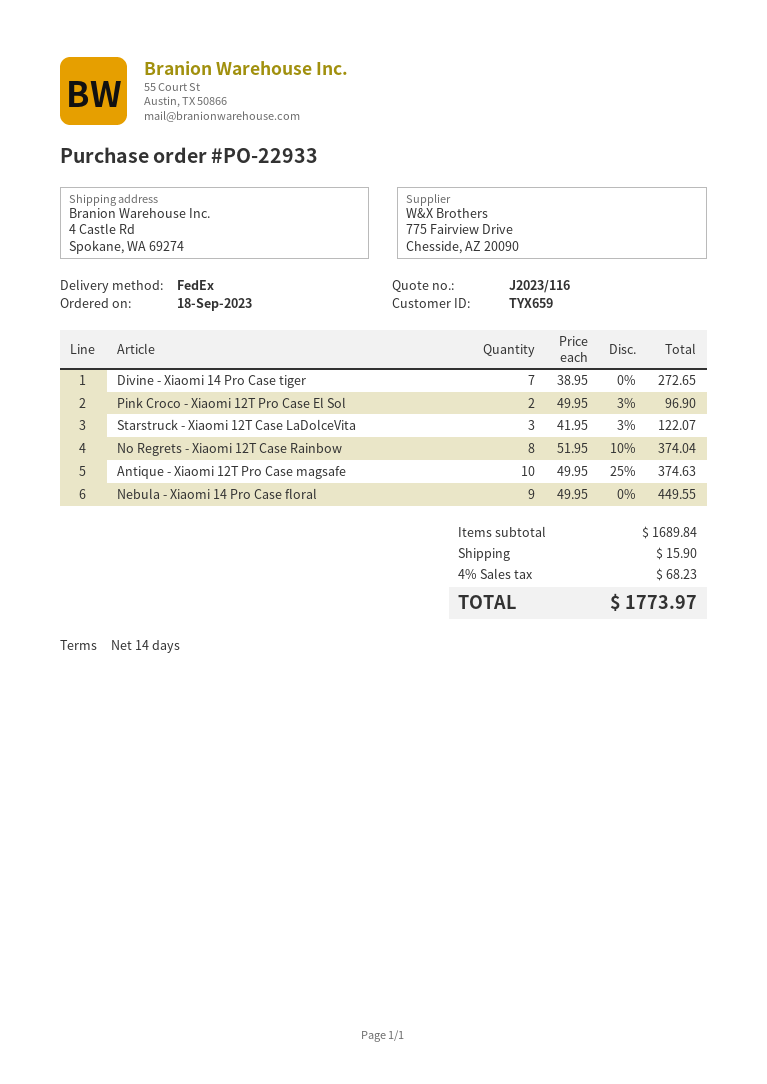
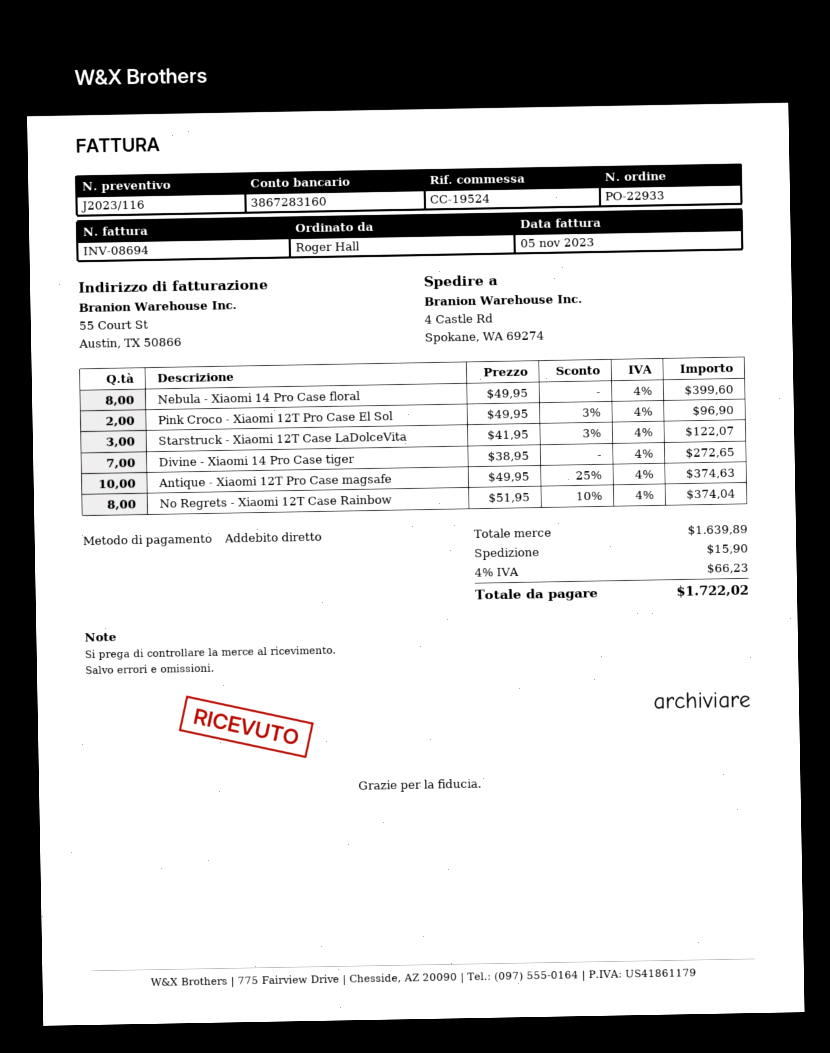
Nebula - Xiaomi 14 Pro Case floral: 9 x 49.95 = 449.55 -> 8 x 49.95 = 399.60
subtotal: 1689.84 -> 1639.89
tax: 4% = 68.23 -> 4% = 66.23
total: 1773.97 -> 1722.02

